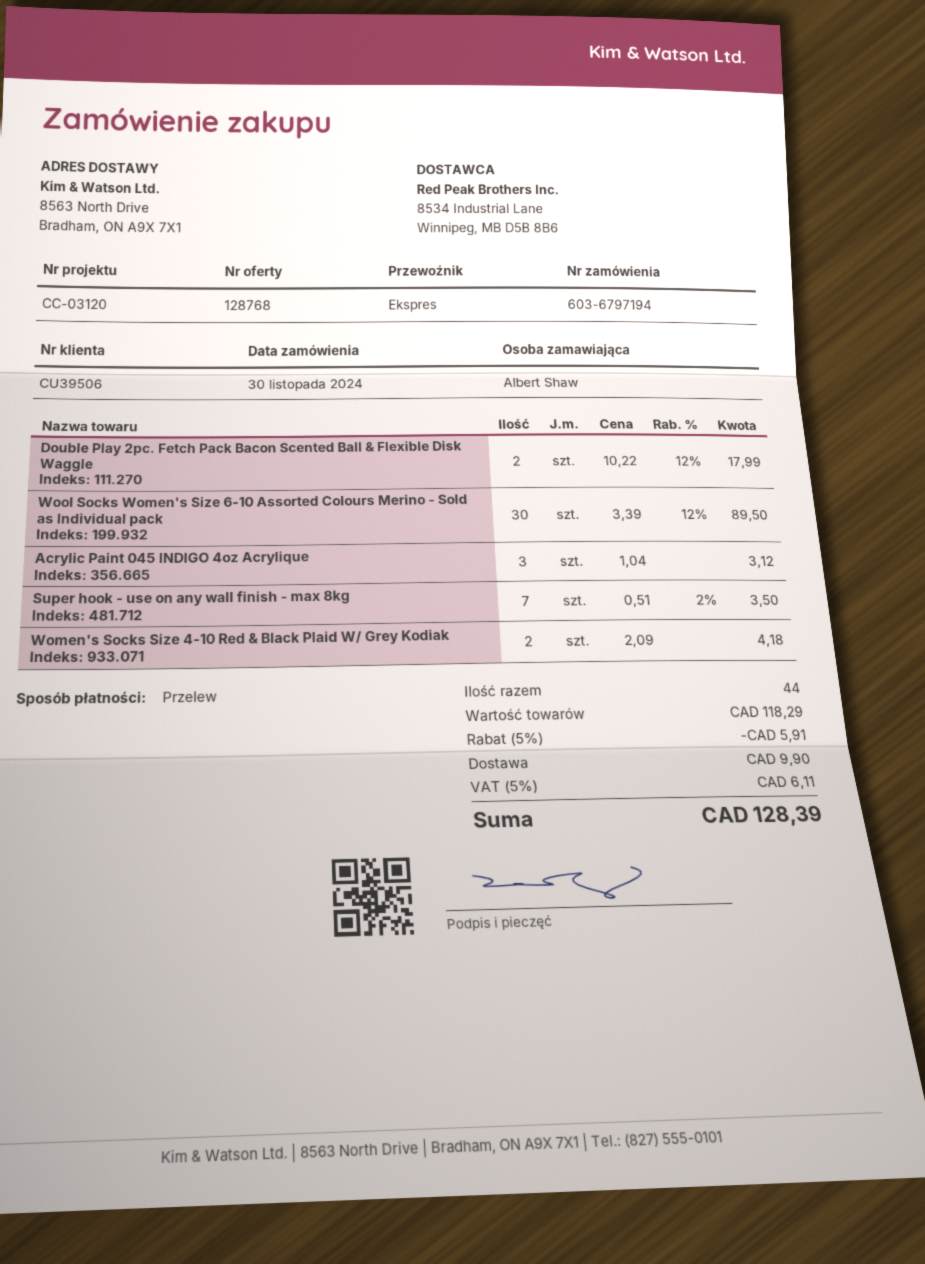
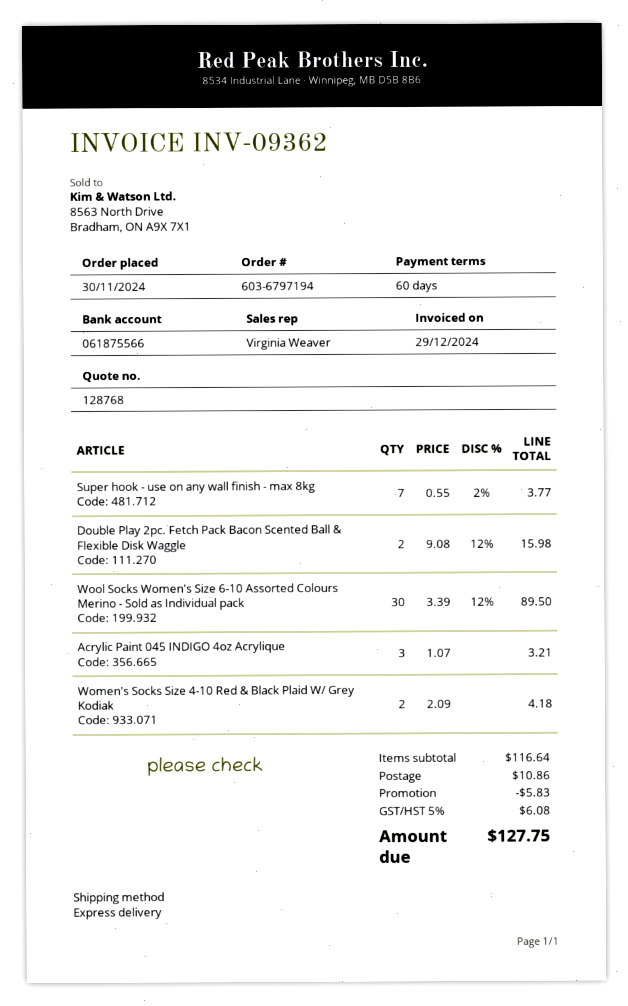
Double Play 2pc. Fetch Pack Bacon Scented Ball & Flexible Disk Waggle: 2 x 10.22 - 12% = 17.99 -> 2 x 9.08 - 12% = 15.98
Acrylic Paint 045 INDIGO 4oz Acrylique: 3 x 1.04 = 3.12 -> 3 x 1.07 = 3.21
Super hook - use on any wall finish - max 8kg: 7 x 0.51 - 2% = 3.50 -> 7 x 0.55 - 2% = 3.77
subtotal: 118.29 -> 116.64
discount: 5.91 -> 5.83
shipping: 9.90 -> 10.86
tax: 5% = 6.11 -> 5% = 6.08
total: 128.39 -> 127.75

